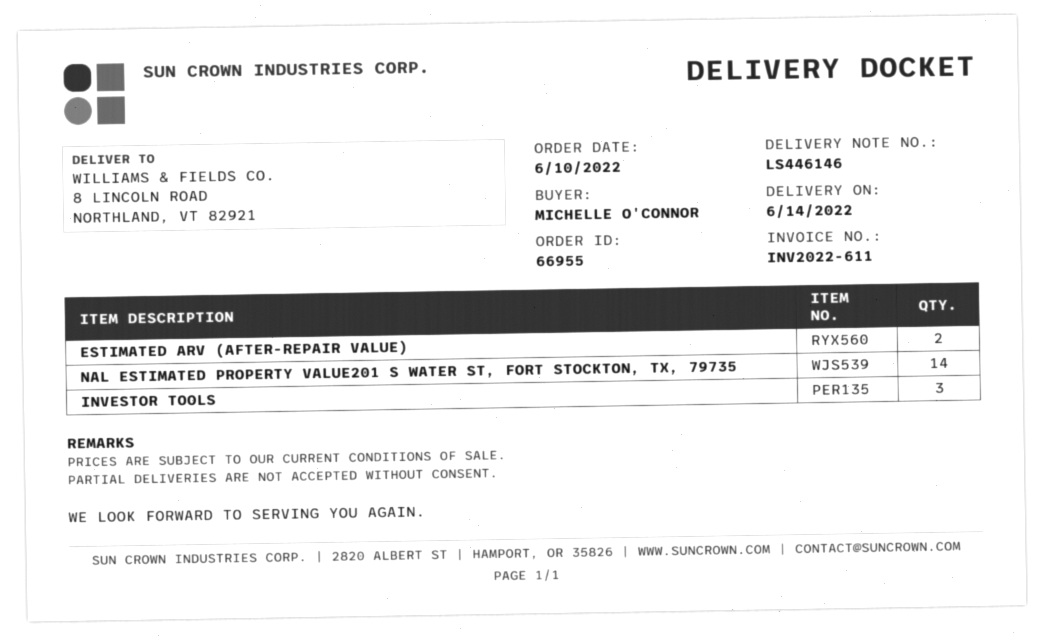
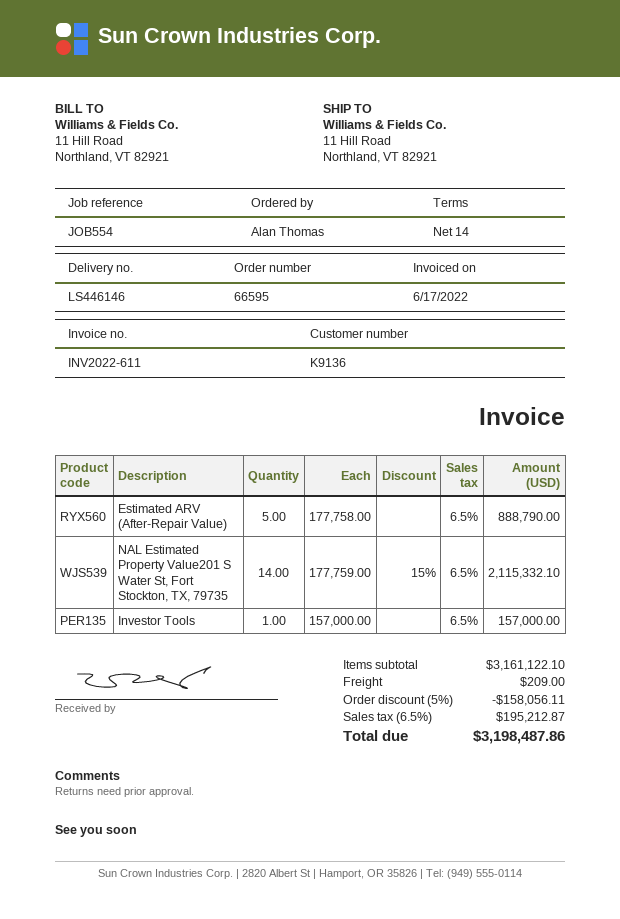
order number: 66955 -> 66595
ordered by: MICHELLE O'CONNOR -> Alan Thomas
ship to: 8 LINCOLN ROAD, NORTHLAND, VT 82921 -> 11 Hill Road, Northland, VT 82921
ESTIMATED ARV (AFTER-REPAIR VALUE): 2 -> 5
INVESTOR TOOLS: 3 -> 1

